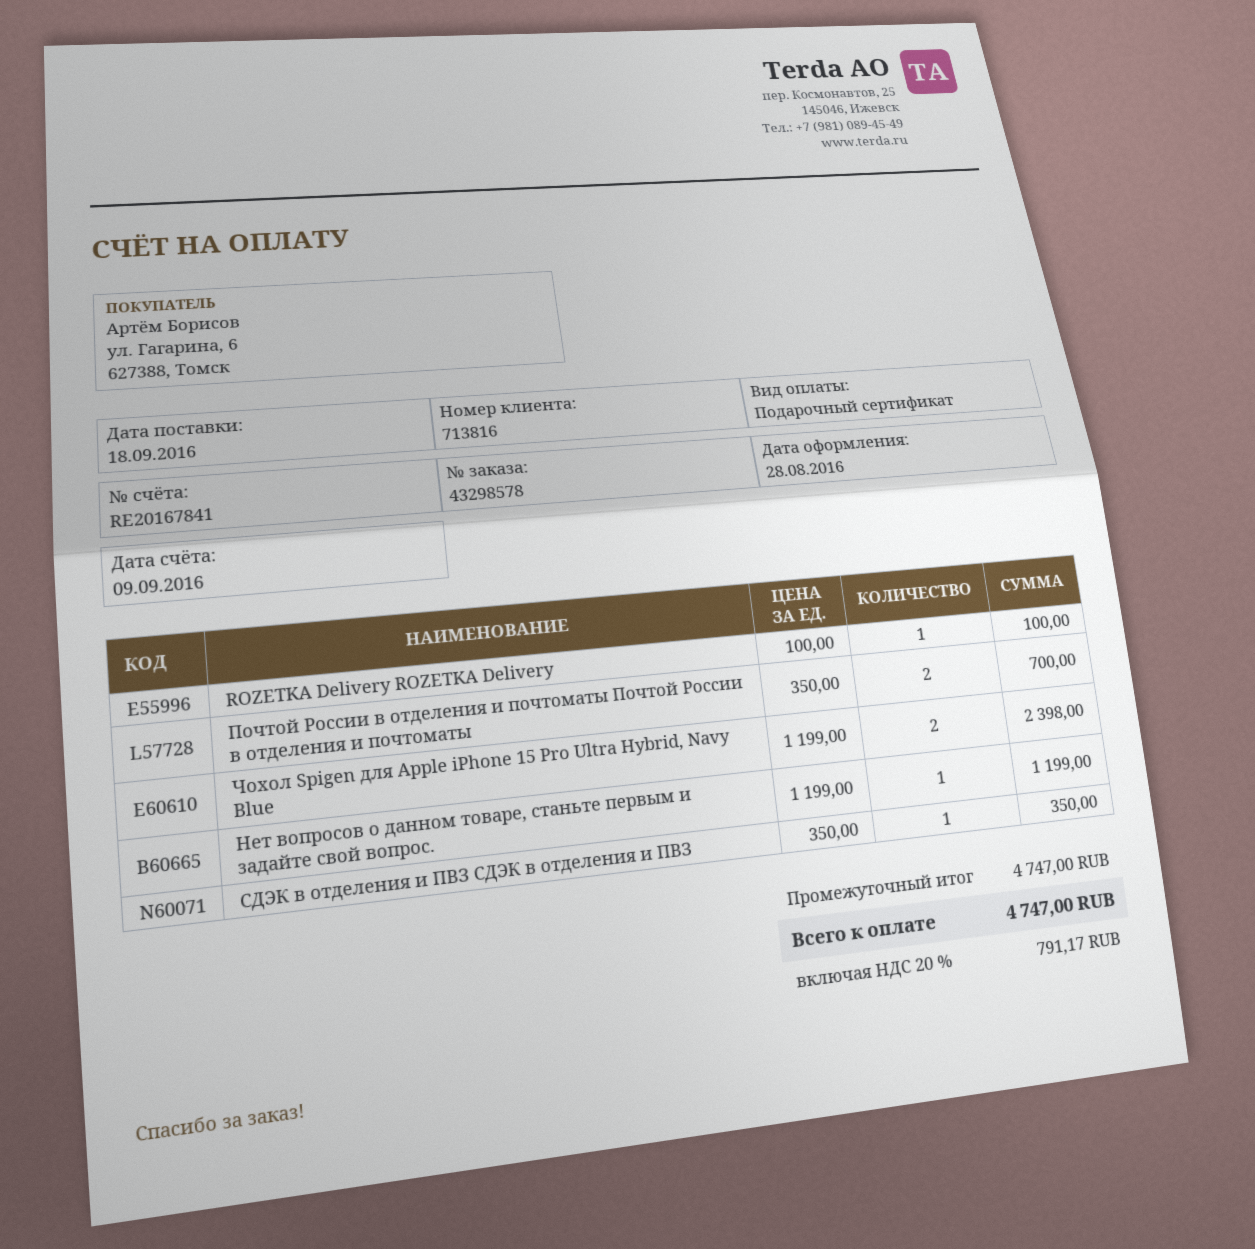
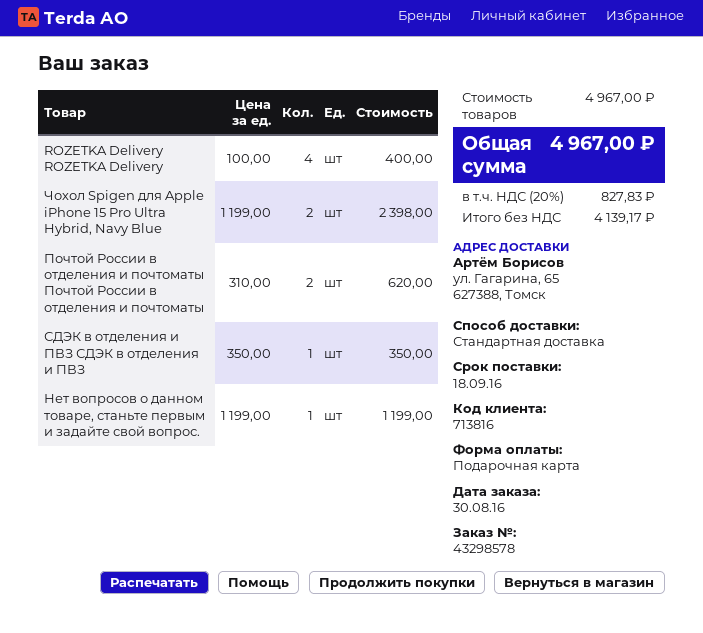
order date: 2016-08-28 -> 2016-08-30
ROZETKA Delivery ROZETKA Delivery: 1 x 100.00 = 100.00 -> 4 x 100.00 = 400.00
Почтой России в отделения и почтоматы Почтой России в отделения и почтоматы: 2 x 350.00 = 700.00 -> 2 x 310.00 = 620.00
subtotal: 4747.00 -> 4967.00
tax: 20% = 791.17 -> 20% = 827.83
total: 4747.00 -> 4967.00

